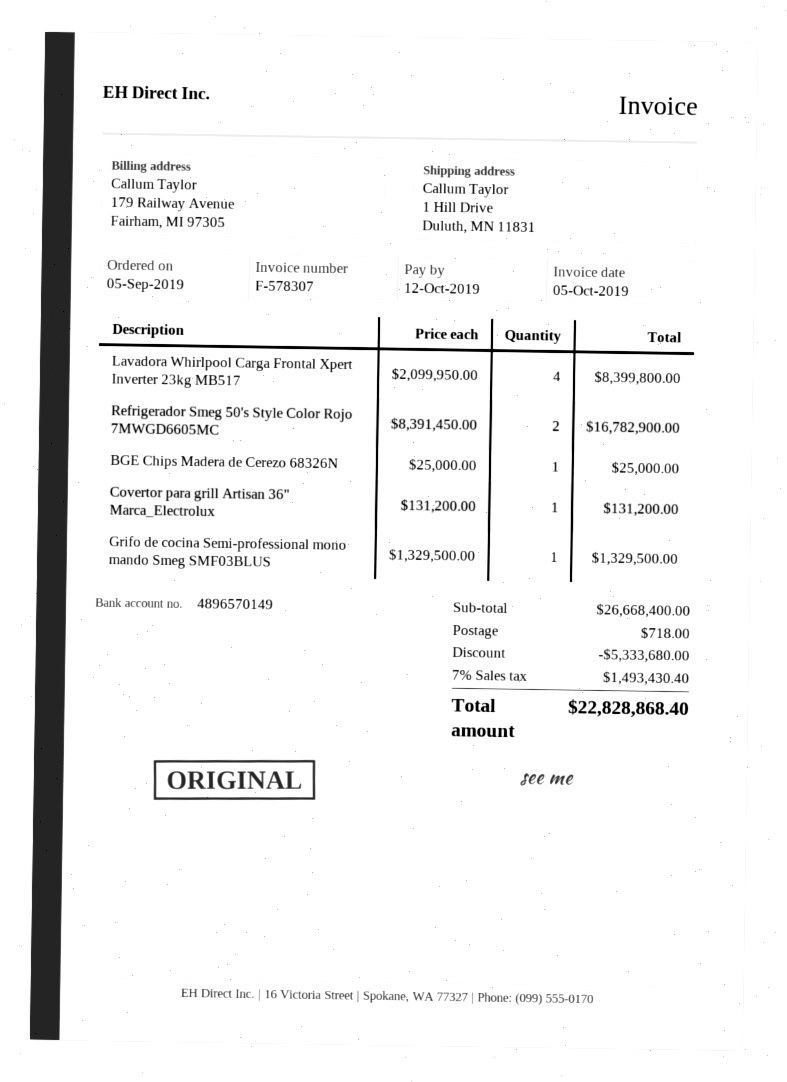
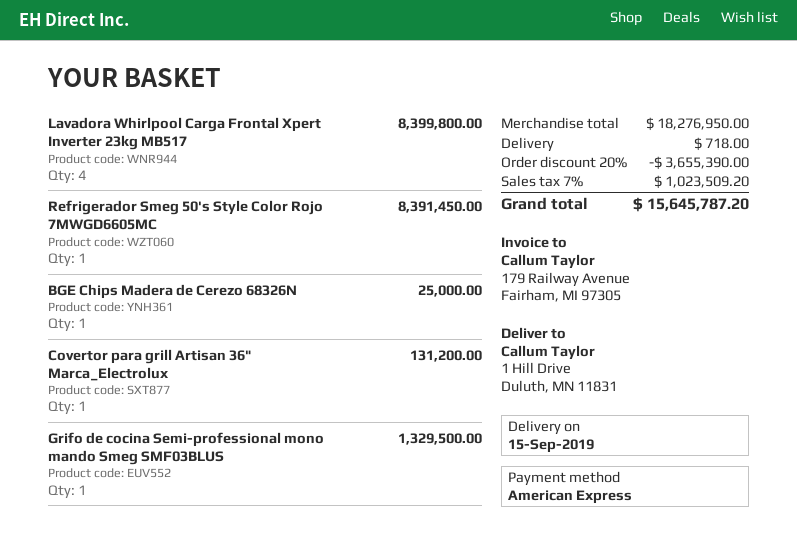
Refrigerador Smeg 50's Style Color Rojo 7MWGD6605MC: 2 for 16782900.00 -> 1 for 8391450.00
subtotal: 26668400.00 -> 18276950.00
discount: 5333680.00 -> 3655390.00
tax: 7% = 1493430.40 -> 7% = 1023509.20
total: 22828868.40 -> 15645787.20

